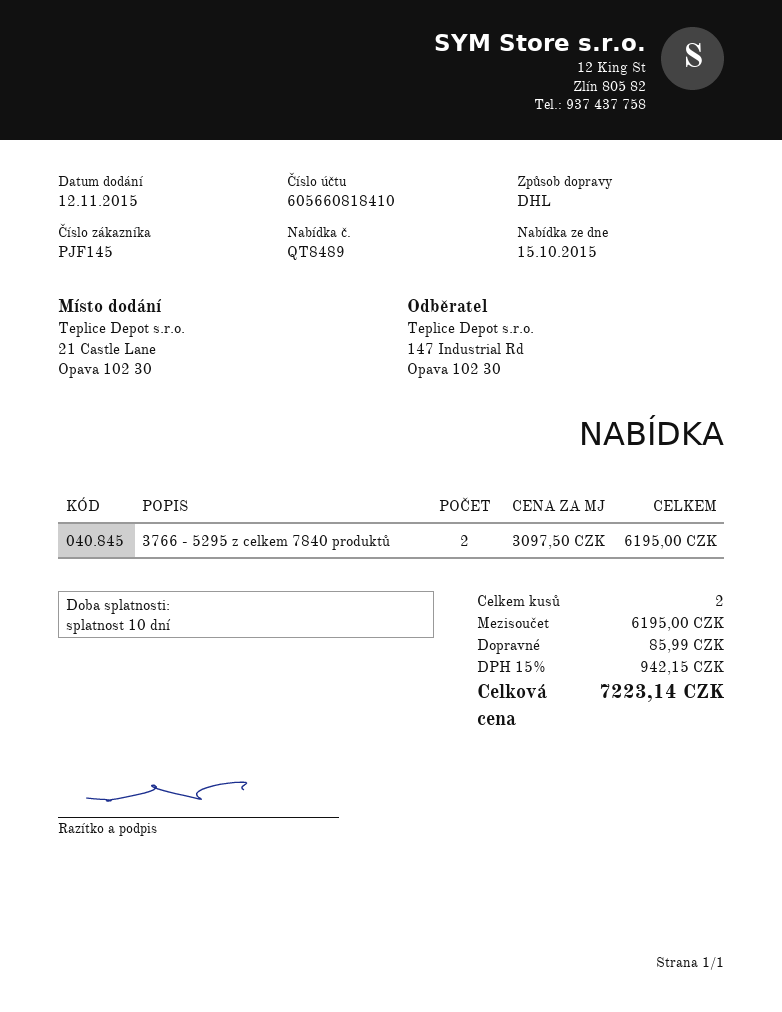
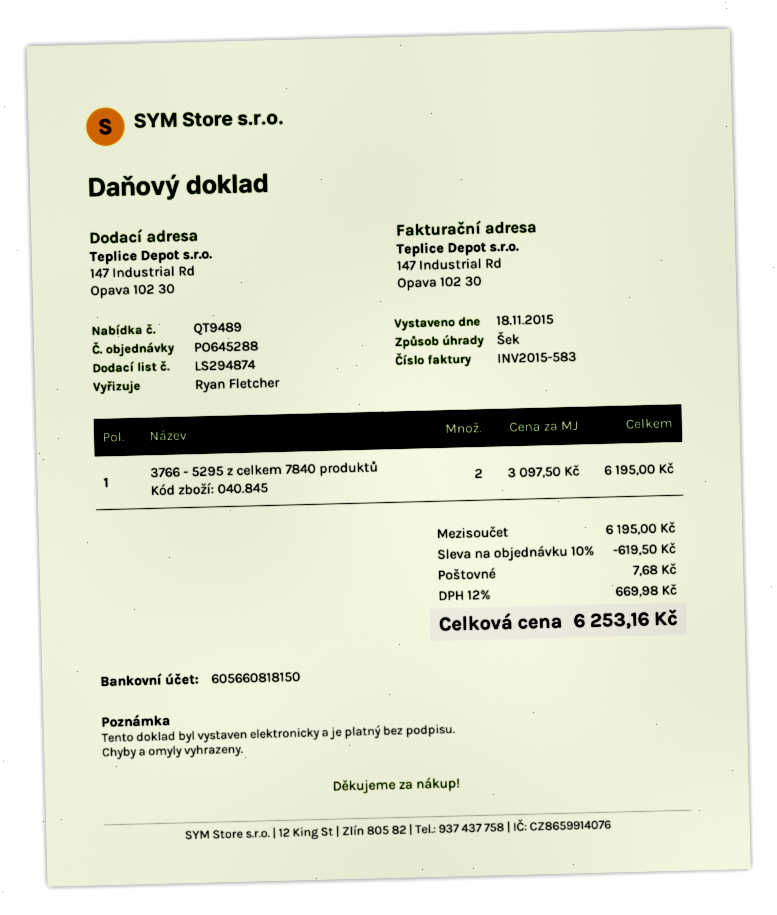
quote number: QT8489 -> QT9489
bank account: 605660818410 -> 605660818150
ship to: 21 Castle Lane, Opava 102 30 -> 147 Industrial Rd, Opava 102 30
discount: none -> 10% = 619.50
shipping: 85.99 -> 7.68
tax: 15% = 942.15 -> 12% = 669.98
total: 7223.14 -> 6253.16

